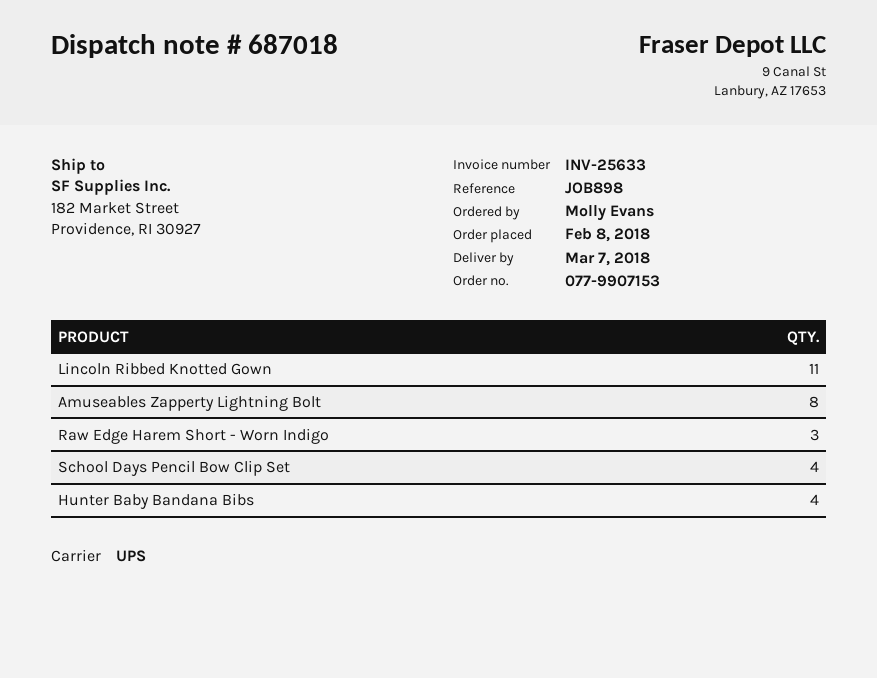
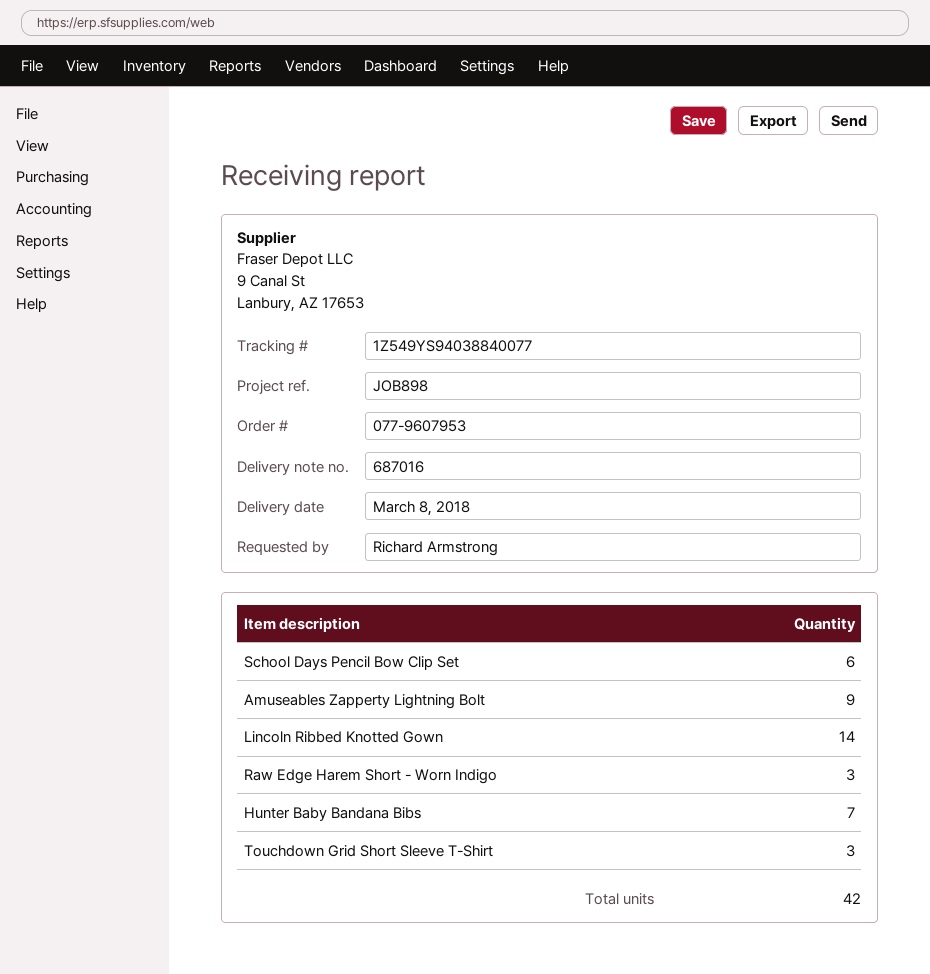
order number: 077-9907153 -> 077-9607953
delivery note number: 687018 -> 687016
delivery date: 2018-03-07 -> 2018-03-08
ordered by: Molly Evans -> Richard Armstrong
Lincoln Ribbed Knotted Gown: 11 -> 14
Amuseables Zapperty Lightning Bolt: 8 -> 9
School Days Pencil Bow Clip Set: 4 -> 6
Hunter Baby Bandana Bibs: 4 -> 7
Touchdown Grid Short Sleeve T-Shirt: none -> 3

